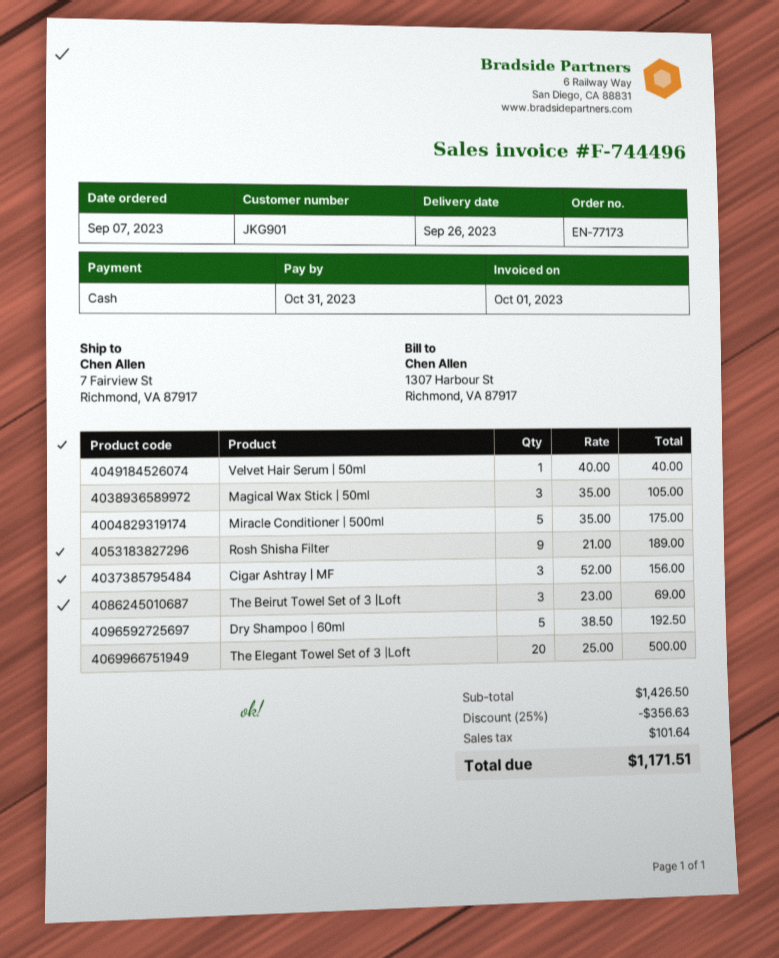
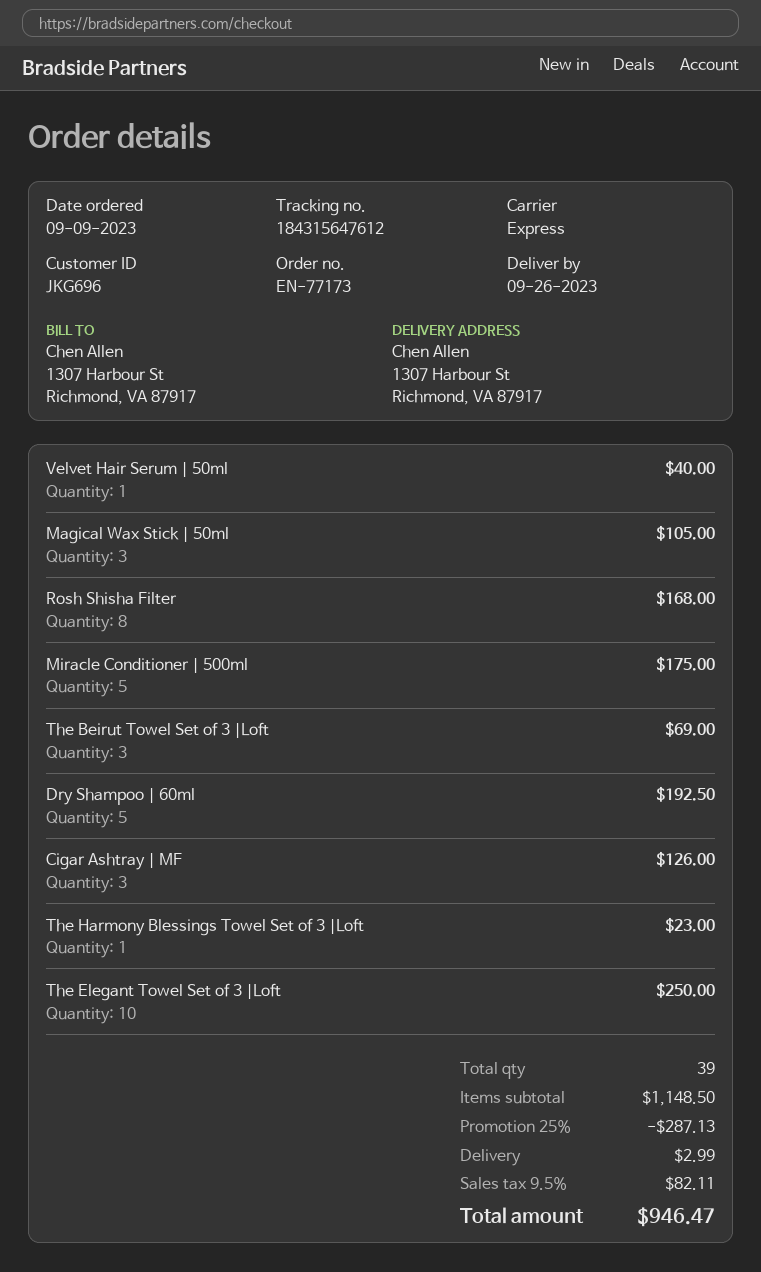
order date: 2023-09-07 -> 2023-09-09
customer number: JKG901 -> JKG696
ship to: 7 Fairview St, Richmond, VA 87917 -> 1307 Harbour St, Richmond, VA 87917
Rosh Shisha Filter: 9 for 189.00 -> 8 for 168.00
Cigar Ashtray | MF: 3 for 156.00 -> 3 for 126.00
The Elegant Towel Set of 3 |Loft: 20 for 500.00 -> 10 for 250.00
The Harmony Blessings Towel Set of 3 |Loft: none -> 1 for 23.00
subtotal: 1426.50 -> 1148.50
discount: 25% = 356.63 -> 25% = 287.13
shipping: none -> 2.99
tax: 101.64 -> 82.11
total: 1171.51 -> 946.47

